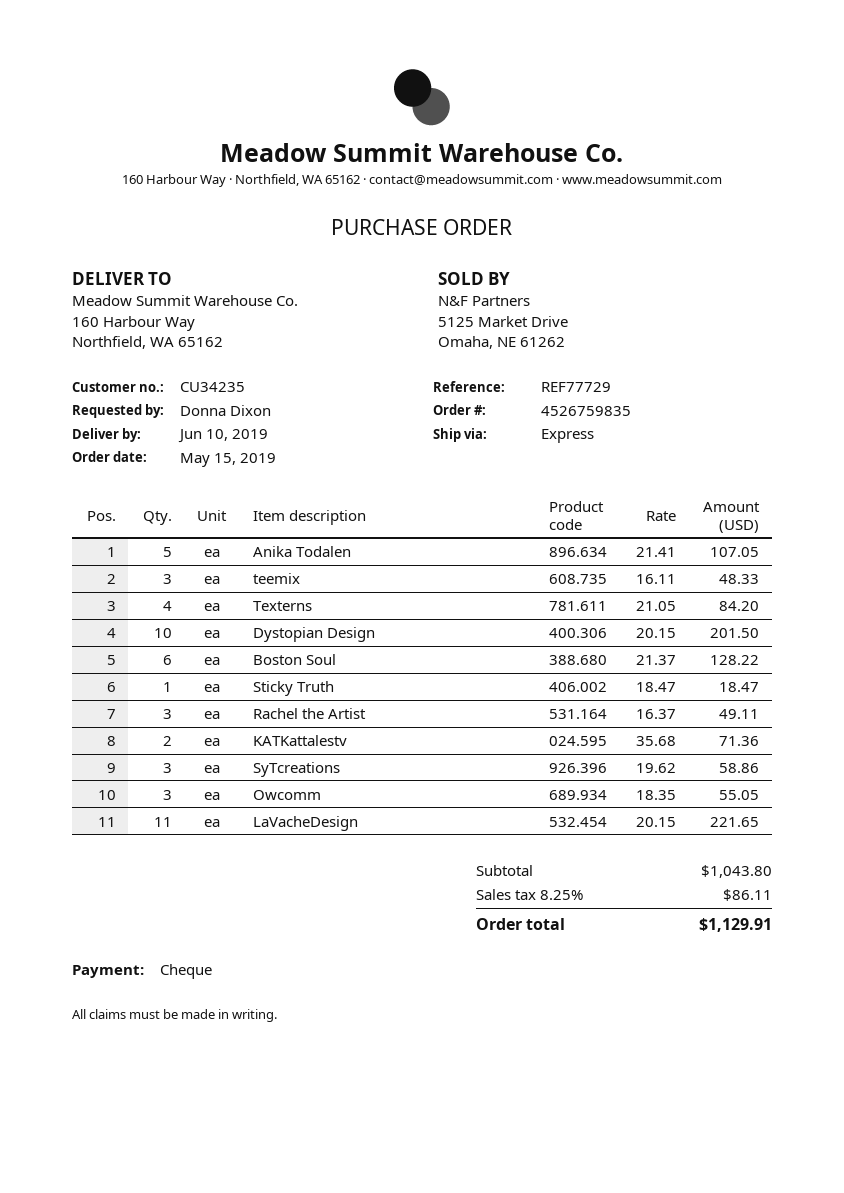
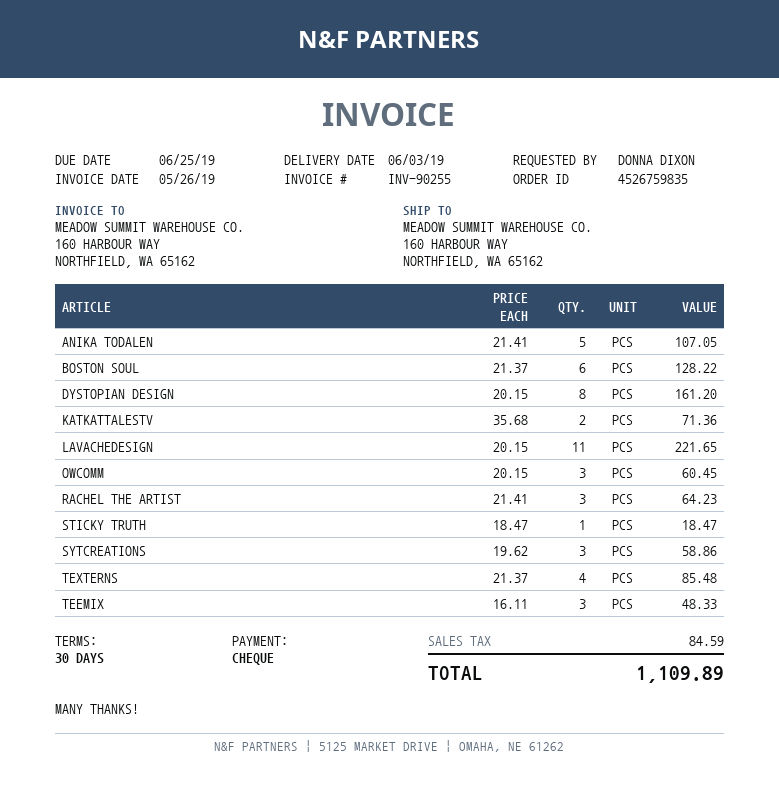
delivery date: 2019-06-10 -> 2019-06-03
Texterns: 4 x 21.05 = 84.20 -> 4 x 21.37 = 85.48
Dystopian Design: 10 x 20.15 = 201.50 -> 8 x 20.15 = 161.20
Rachel the Artist: 3 x 16.37 = 49.11 -> 3 x 21.41 = 64.23
Owcomm: 3 x 18.35 = 55.05 -> 3 x 20.15 = 60.45
tax: 86.11 -> 84.59
total: 1129.91 -> 1109.89

